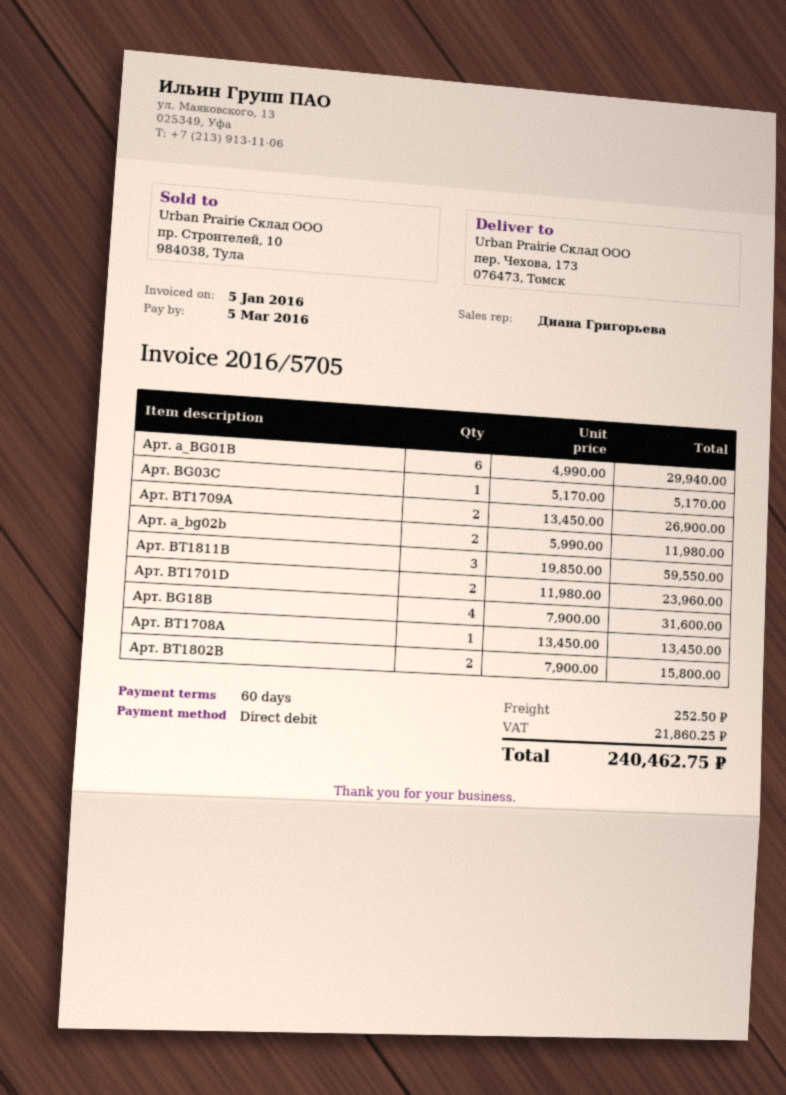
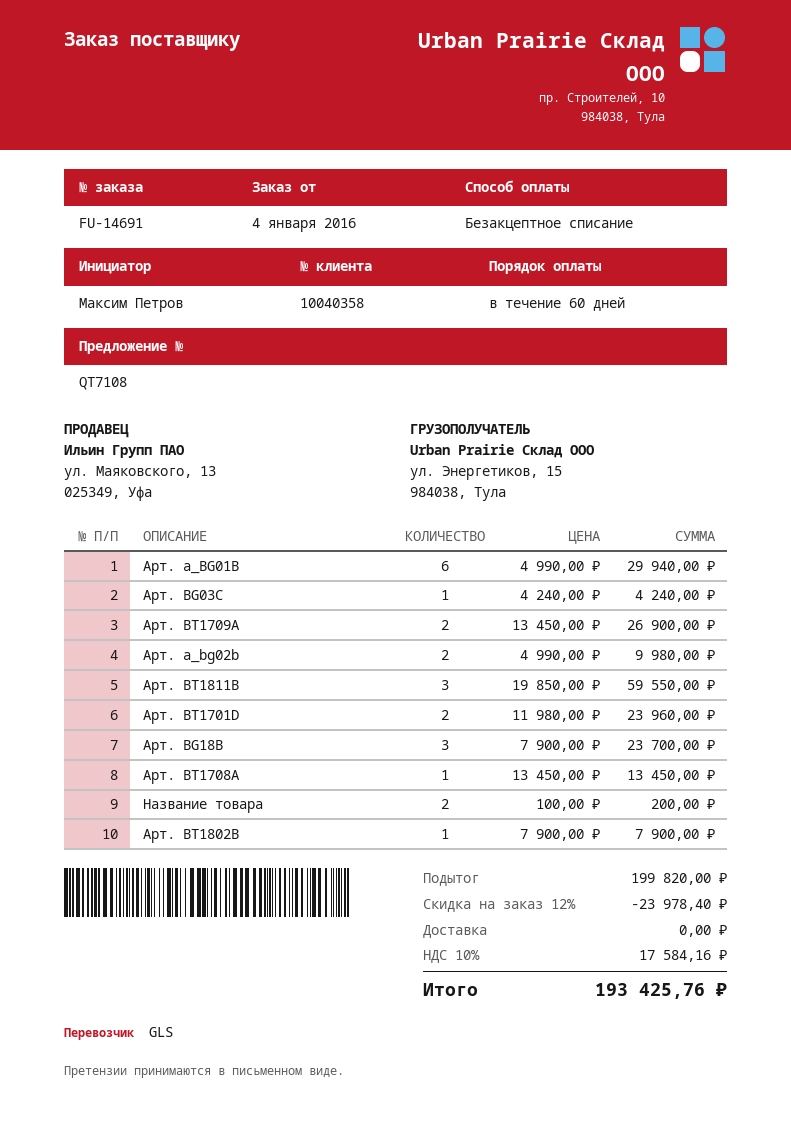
ship to: пер. Чехова, 173, 076473, Томск -> ул. Энергетиков, 15, 984038, Тула
Арт. BG03C: 1 x 5170.00 = 5170.00 -> 1 x 4240.00 = 4240.00
Арт. a_bg02b: 2 x 5990.00 = 11980.00 -> 2 x 4990.00 = 9980.00
Арт. BG18B: 4 x 7900.00 = 31600.00 -> 3 x 7900.00 = 23700.00
Арт. BT1802B: 2 x 7900.00 = 15800.00 -> 1 x 7900.00 = 7900.00
Название товара: none -> 2 x 100.00 = 200.00
discount: none -> 12% = 23978.40
shipping: 252.50 -> 0.00
tax: 21860.25 -> 17584.16
total: 240462.75 -> 193425.76

